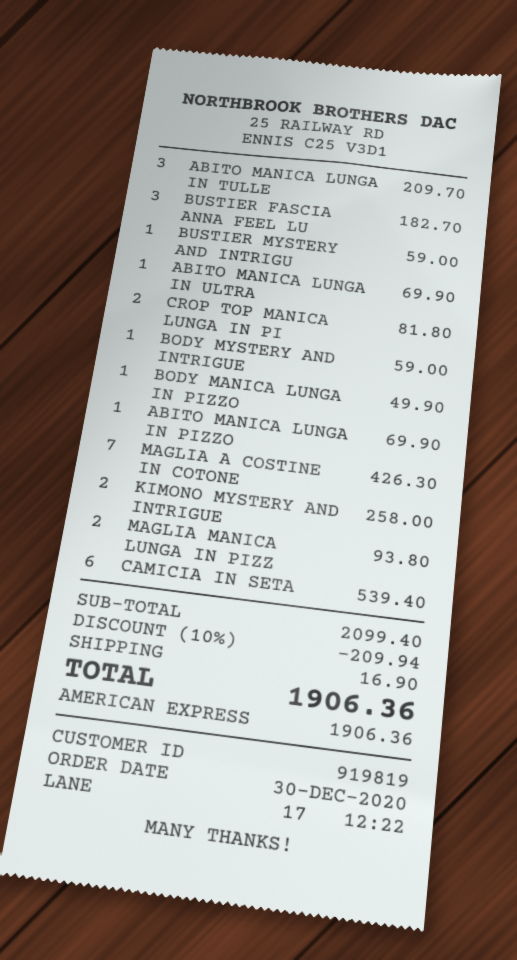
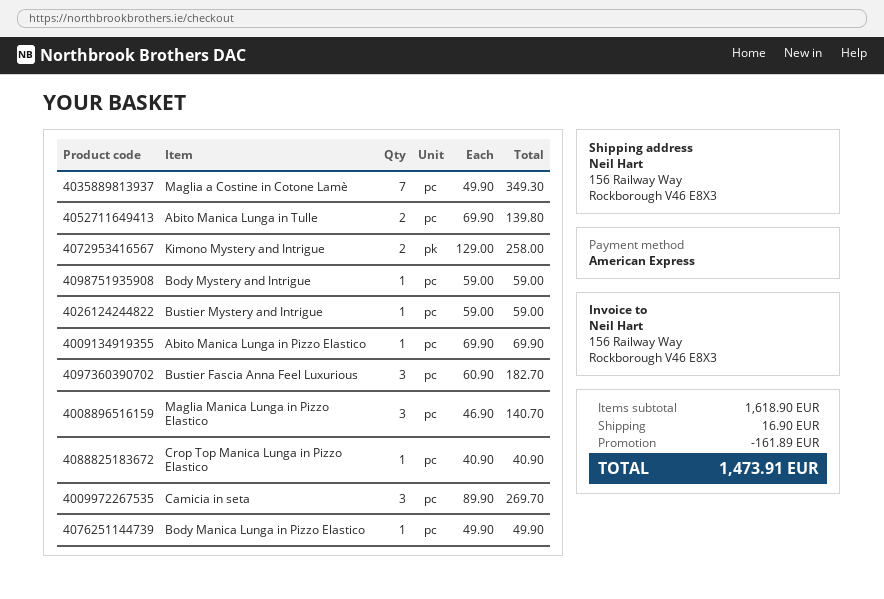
ABITO MANICA LUNGA IN TULLE: 3 for 209.70 -> 2 for 139.80
ABITO MANICA LUNGA IN ULTRA: 1 for 69.90 -> none
CROP TOP MANICA LUNGA IN PI: 2 for 81.80 -> 1 for 40.90
MAGLIA A COSTINE IN COTONE: 7 for 426.30 -> 7 for 349.30
MAGLIA MANICA LUNGA IN PIZZ: 2 for 93.80 -> 3 for 140.70
CAMICIA IN SETA: 6 for 539.40 -> 3 for 269.70
subtotal: 2099.40 -> 1618.90
discount: 209.94 -> 161.89
total: 1906.36 -> 1473.91

